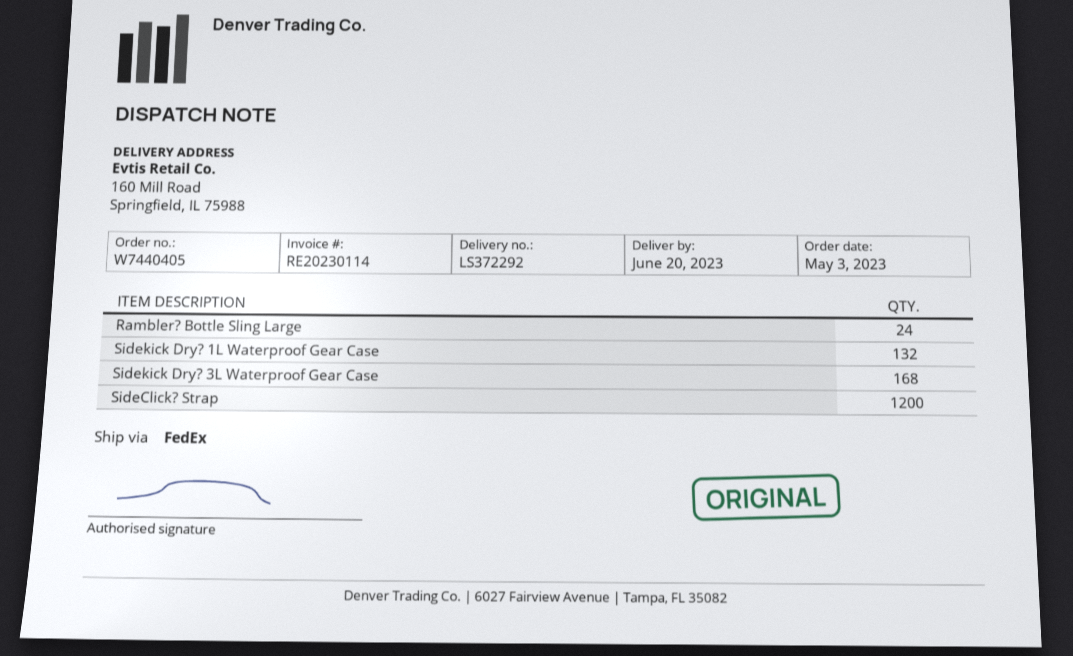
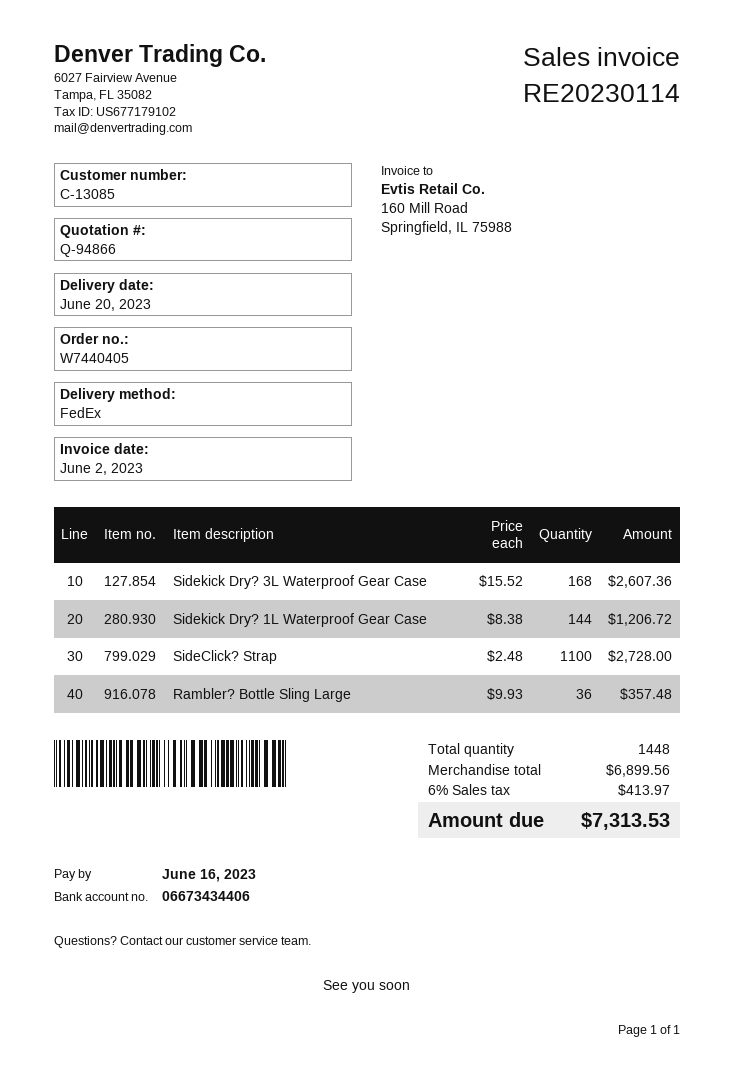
Rambler? Bottle Sling Large: 24 -> 36
Sidekick Dry? 1L Waterproof Gear Case: 132 -> 144
SideClick? Strap: 1200 -> 1100

